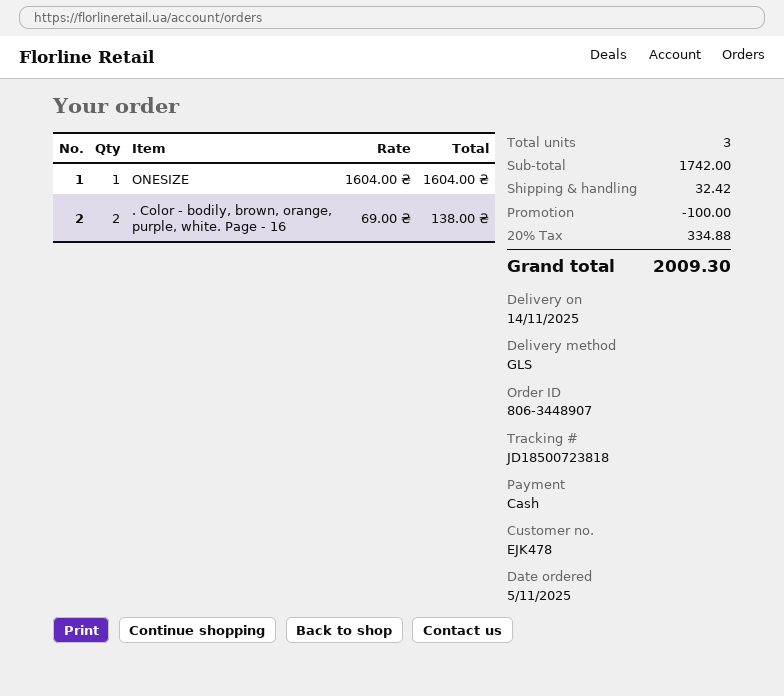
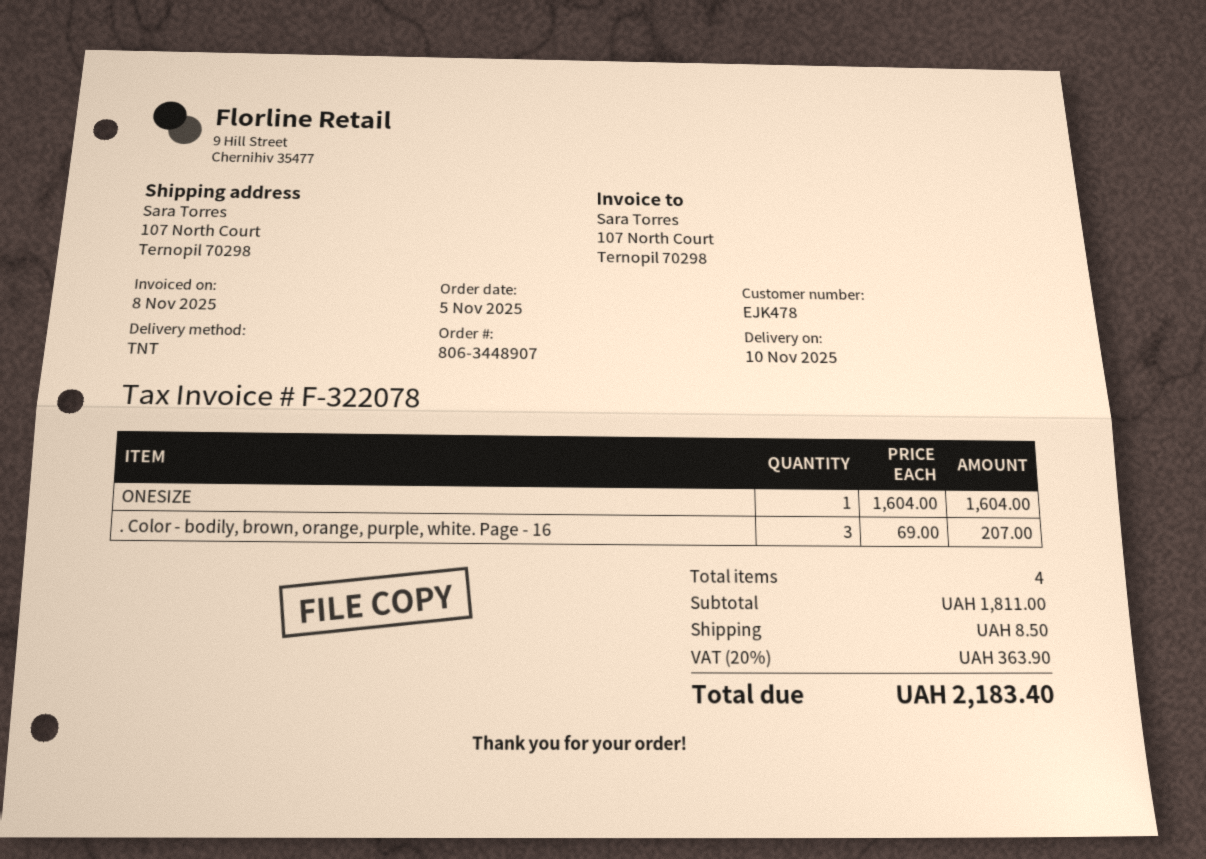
delivery date: 2025-11-14 -> 2025-11-10
shipping method: GLS -> TNT
. Color - bodily, brown, orange, purple, white. Page - 16: 2 x 69.00 = 138.00 -> 3 x 69.00 = 207.00
total quantity: 3 -> 4
subtotal: 1742.00 -> 1811.00
discount: 100.00 -> none
shipping: 32.42 -> 8.50
tax: 20% = 334.88 -> 20% = 363.90
total: 2009.30 -> 2183.40

